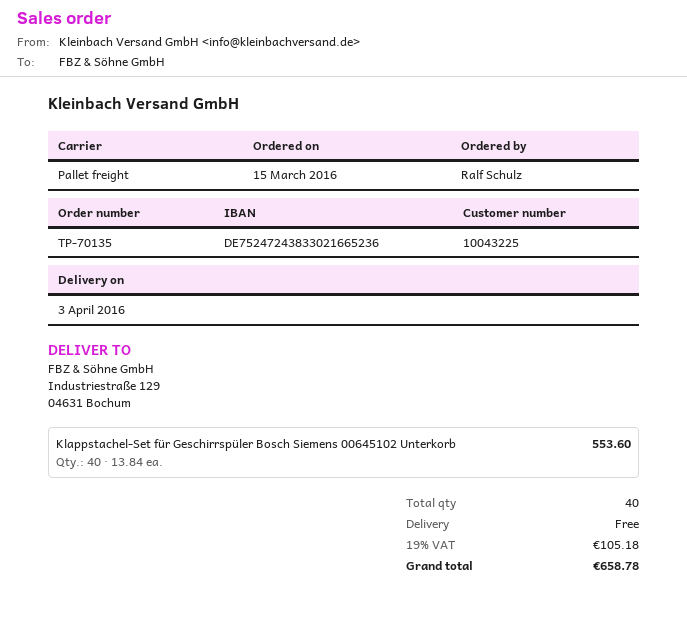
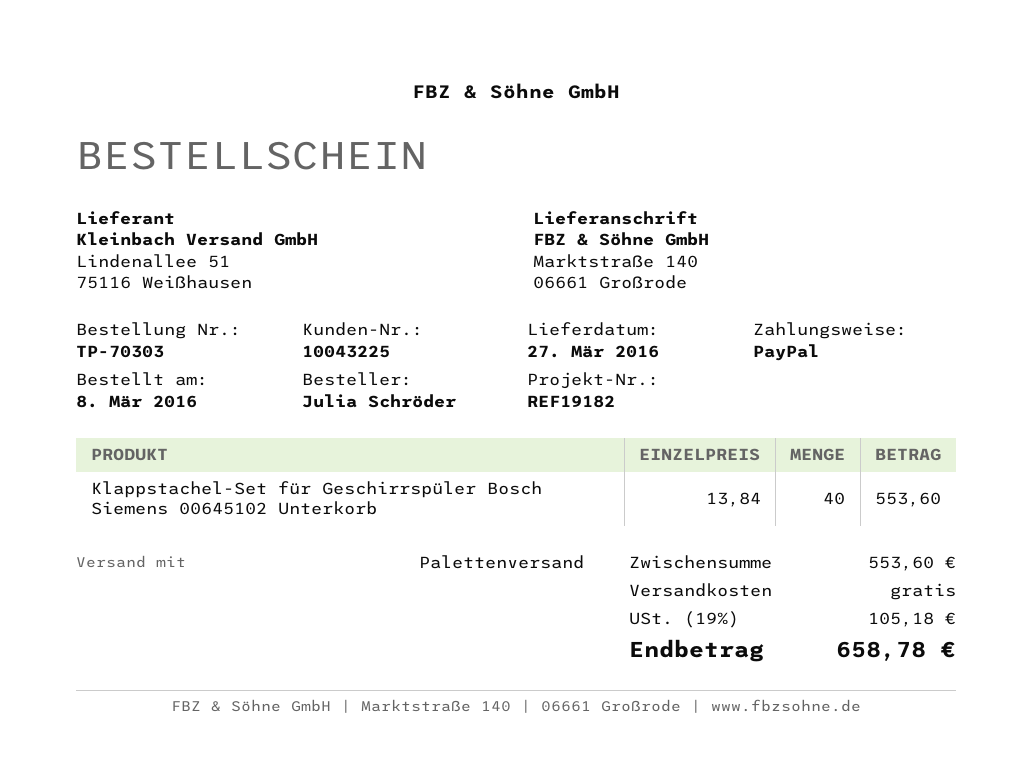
order number: TP-70135 -> TP-70303
order date: 2016-03-15 -> 2016-03-08
delivery date: 2016-04-03 -> 2016-03-27
ordered by: Ralf Schulz -> Julia Schröder
ship to: Industriestraße 129, 04631 Bochum -> Marktstraße 140, 06661 Großrode

